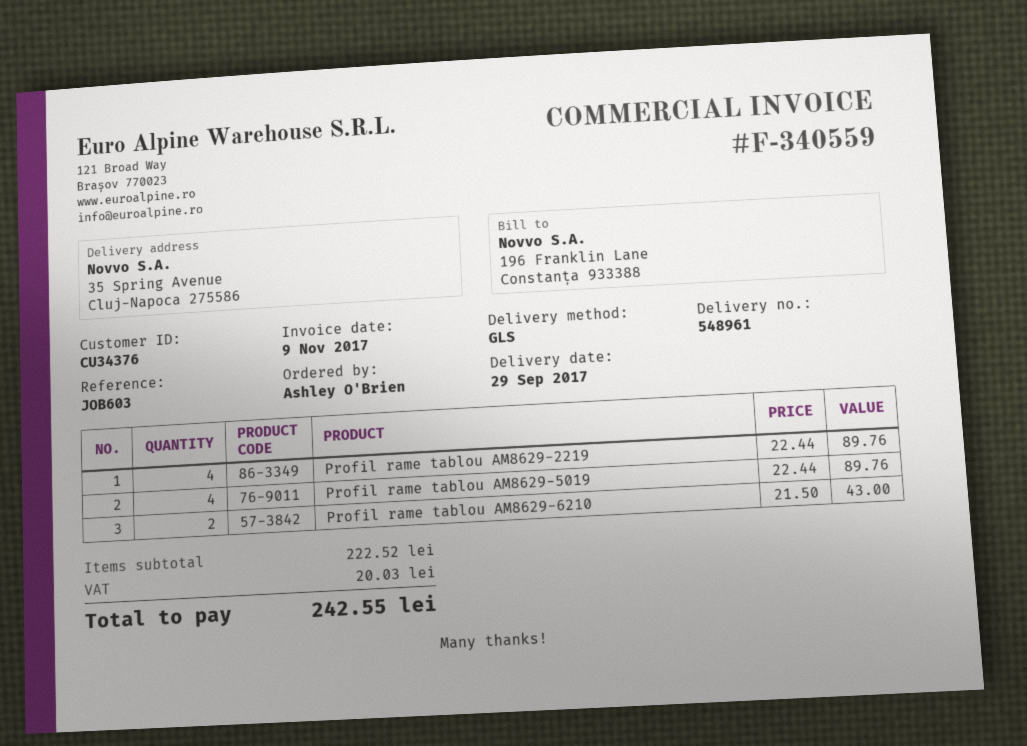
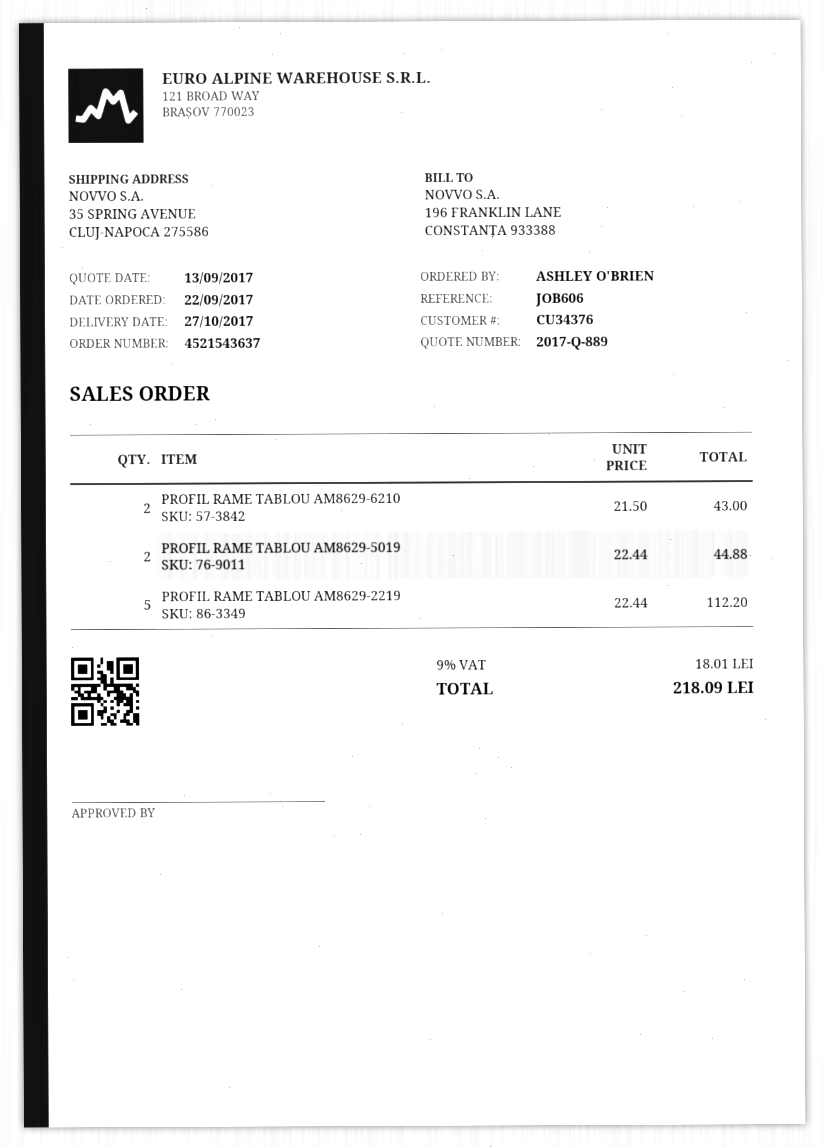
delivery date: 2017-09-29 -> 2017-10-27
reference: JOB603 -> JOB606
Profil rame tablou АМ8629-2219: 4 x 22.44 = 89.76 -> 5 x 22.44 = 112.20
Profil rame tablou АМ8629-5019: 4 x 22.44 = 89.76 -> 2 x 22.44 = 44.88
tax: 20.03 -> 18.01
total: 242.55 -> 218.09

